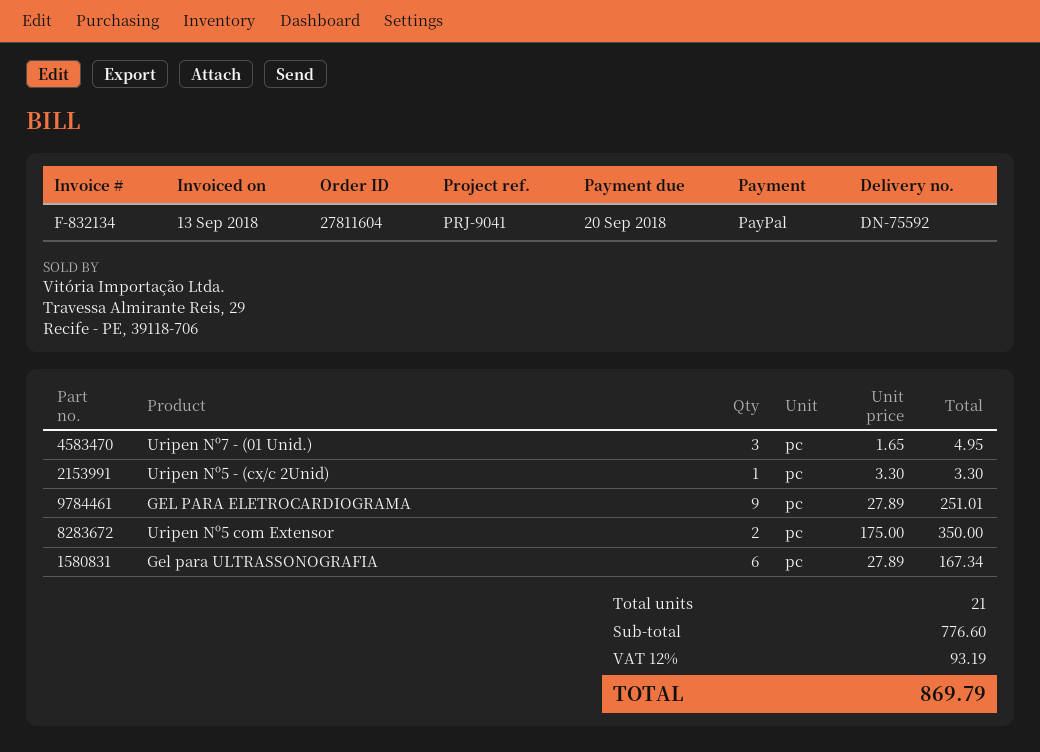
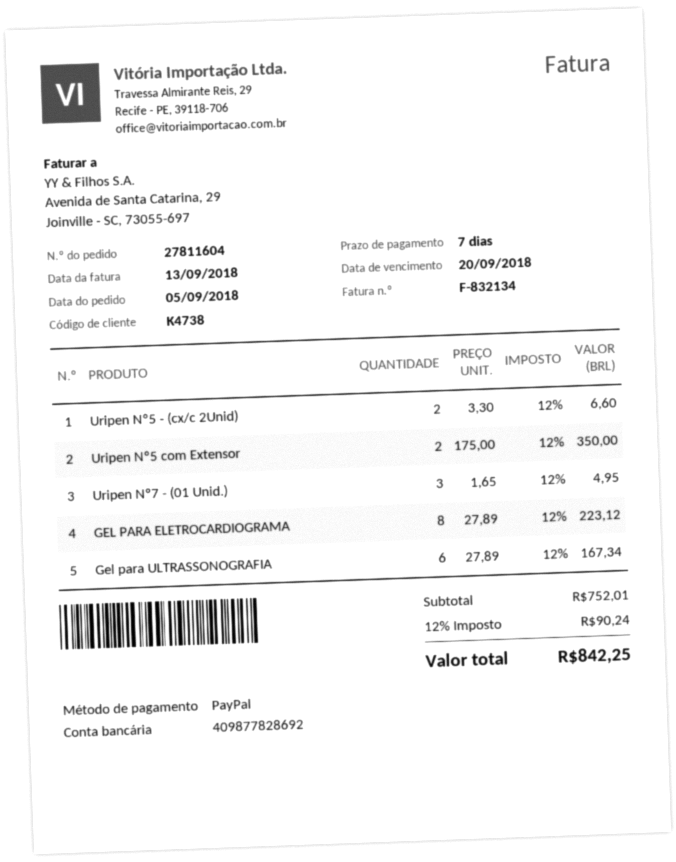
Uripen Nº5 - (cx/c 2Unid): 1 x 3.30 = 3.30 -> 2 x 3.30 = 6.60
GEL PARA ELETROCARDIOGRAMA: 9 x 27.89 = 251.01 -> 8 x 27.89 = 223.12
subtotal: 776.60 -> 752.01
tax: 12% = 93.19 -> 12% = 90.24
total: 869.79 -> 842.25

